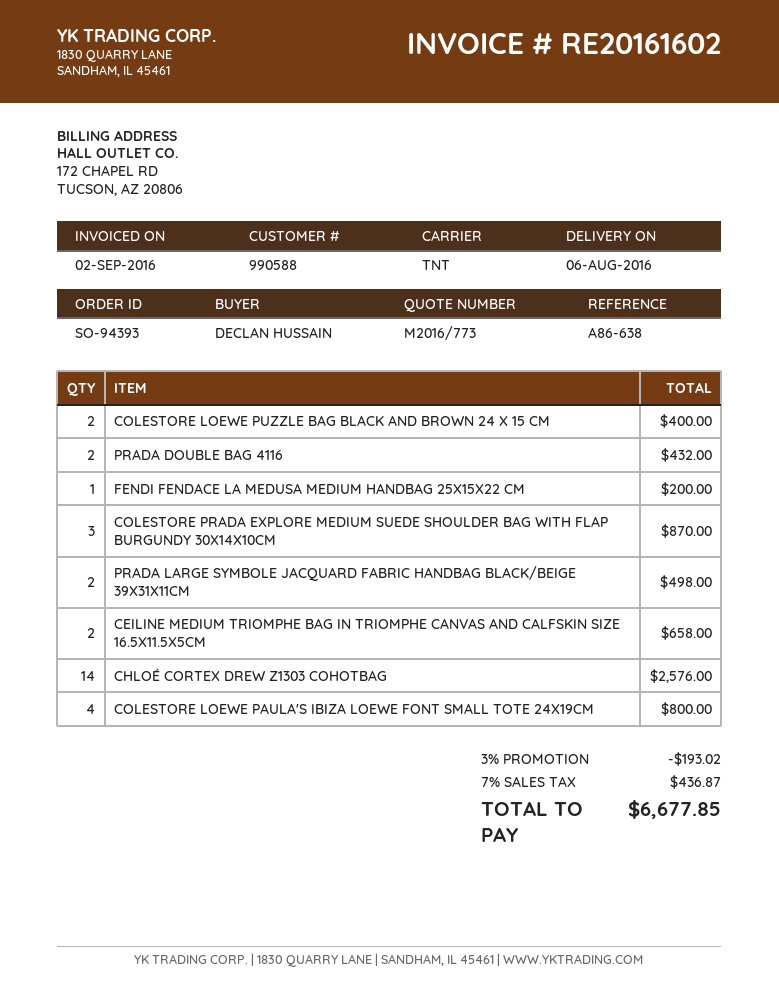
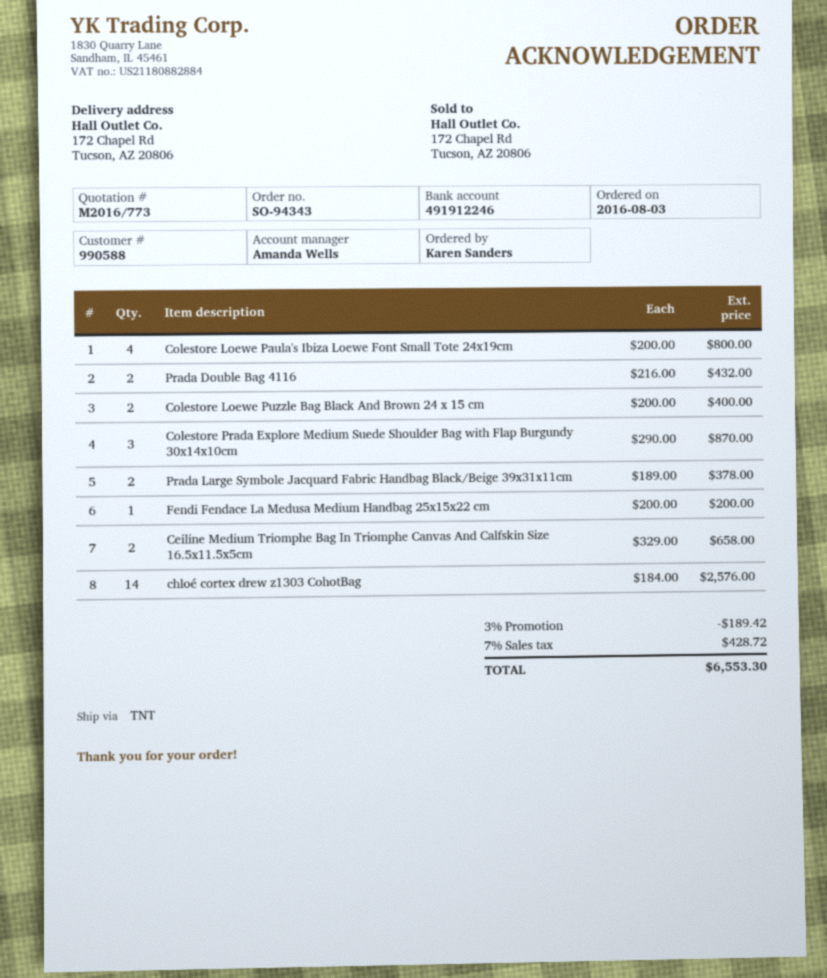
order number: SO-94393 -> SO-94343
ordered by: DECLAN HUSSAIN -> Karen Sanders
PRADA LARGE SYMBOLE JACQUARD FABRIC HANDBAG BLACK/BEIGE 39X31X11CM: 2 for 498.00 -> 2 for 378.00
discount: 3% = 193.02 -> 3% = 189.42
tax: 7% = 436.87 -> 7% = 428.72
total: 6677.85 -> 6553.30

